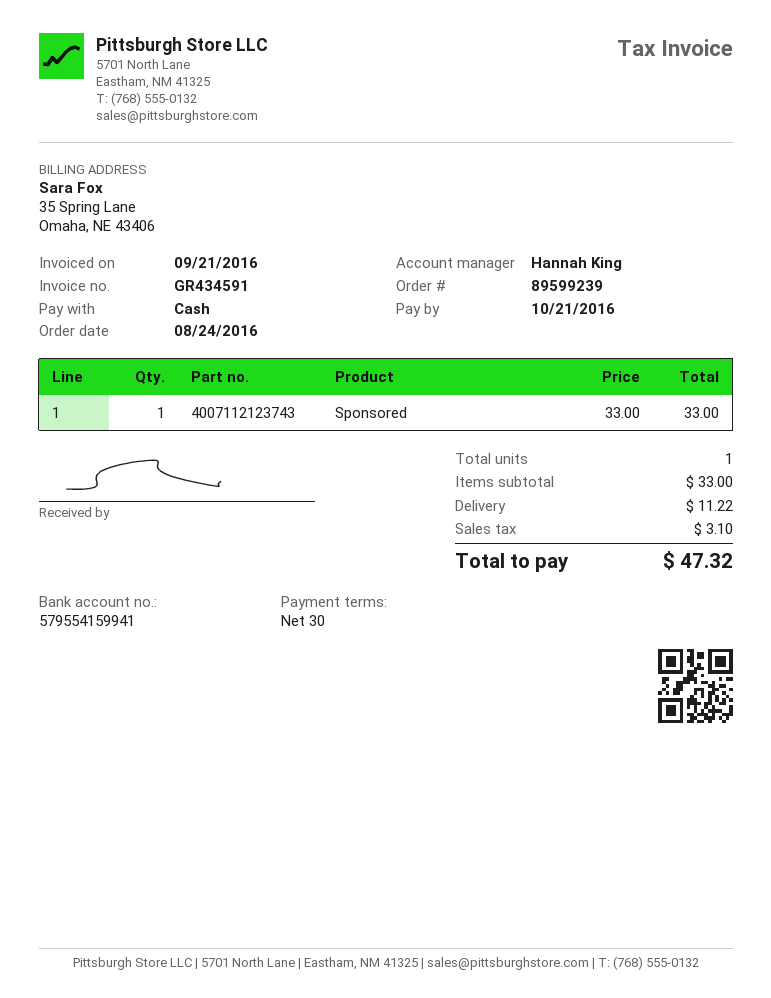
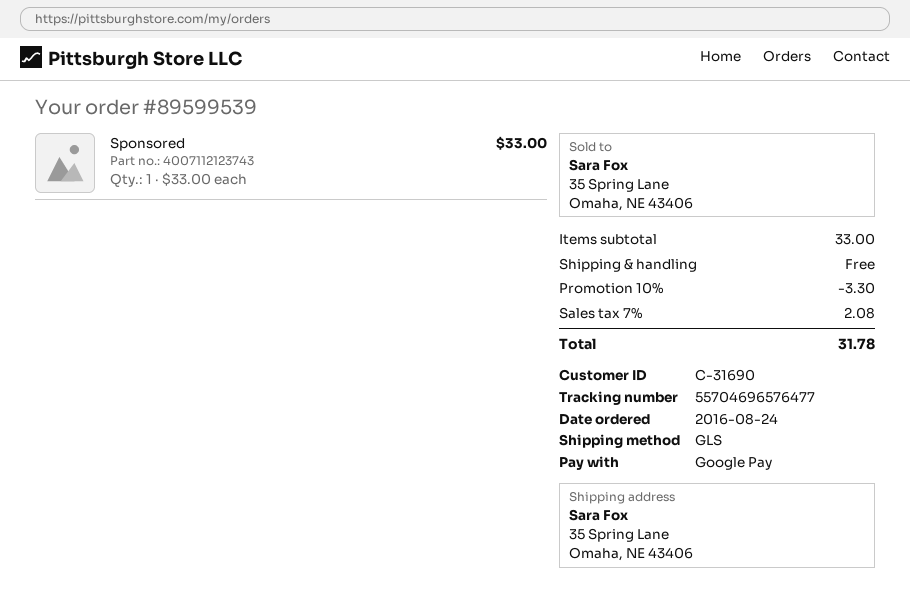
order number: 89599239 -> 89599539
payment method: cash -> Google Pay
discount: none -> 10% = 3.30
shipping: 11.22 -> 0.00
tax: 3.10 -> 2.08
total: 47.32 -> 31.78

